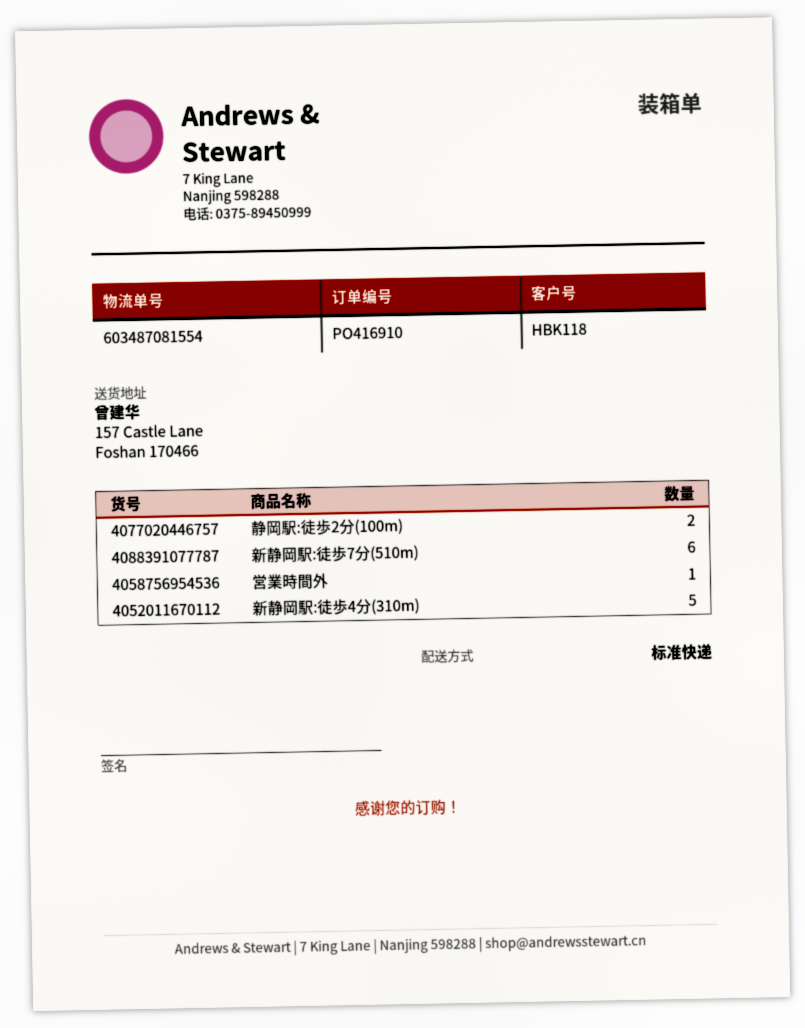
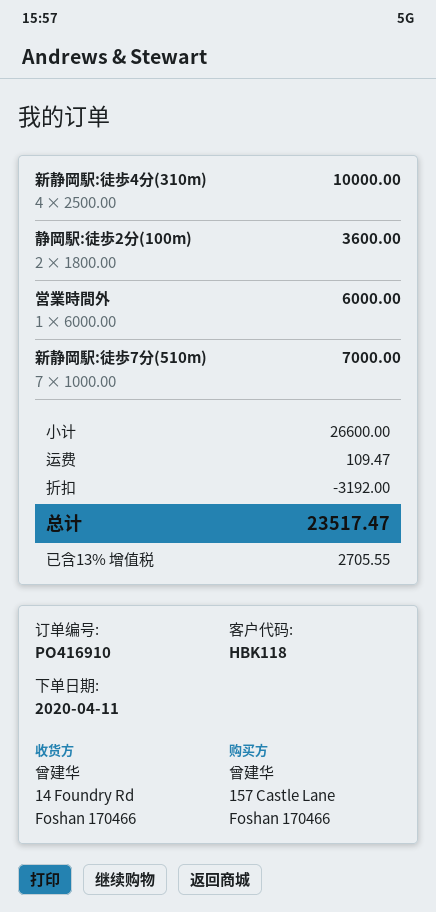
ship to: 157 Castle Lane, Foshan 170466 -> 14 Foundry Rd, Foshan 170466
新静岡駅:徒歩7分(510m): 6 -> 7
新静岡駅:徒歩4分(310m): 5 -> 4

